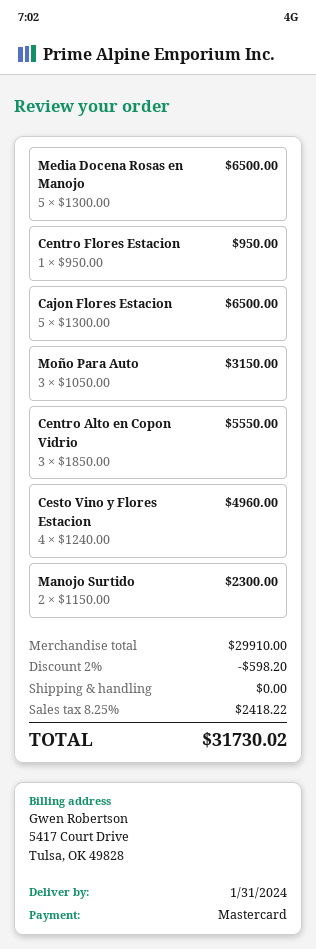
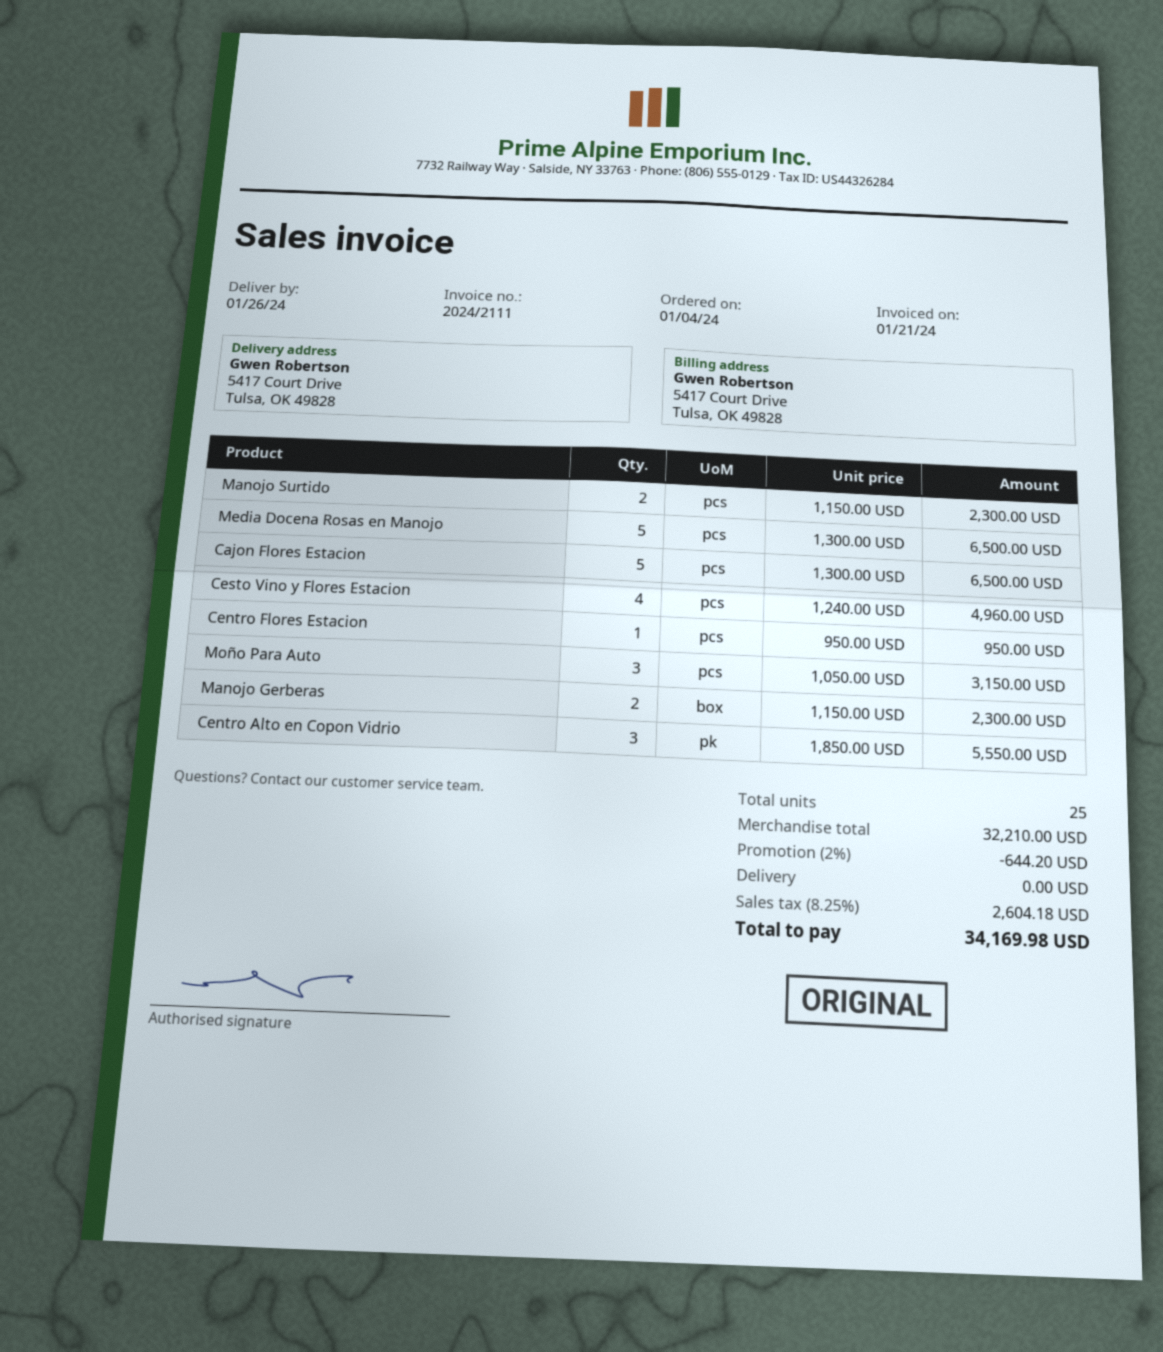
delivery date: 2024-01-31 -> 2024-01-26
Manojo Gerberas: none -> 2 x 1150.00 = 2300.00
subtotal: 29910.00 -> 32210.00
discount: 2% = 598.20 -> 2% = 644.20
tax: 8.25% = 2418.22 -> 8.25% = 2604.18
total: 31730.02 -> 34169.98

